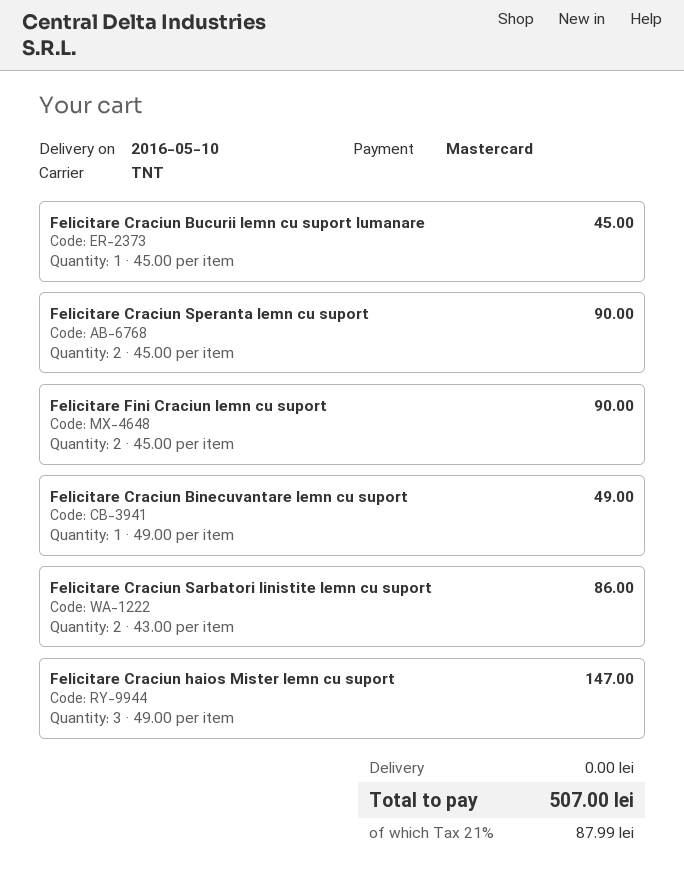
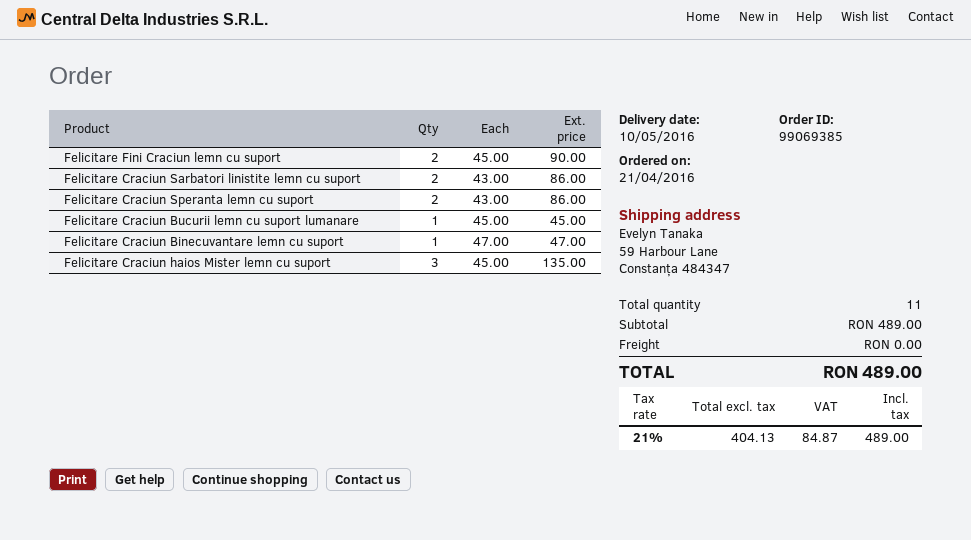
Felicitare Craciun Speranta lemn cu suport: 2 x 45.00 = 90.00 -> 2 x 43.00 = 86.00
Felicitare Craciun Binecuvantare lemn cu suport: 1 x 49.00 = 49.00 -> 1 x 47.00 = 47.00
Felicitare Craciun haios Mister lemn cu suport: 3 x 49.00 = 147.00 -> 3 x 45.00 = 135.00
tax: 21% = 87.99 -> 21% = 84.87
total: 507.00 -> 489.00

